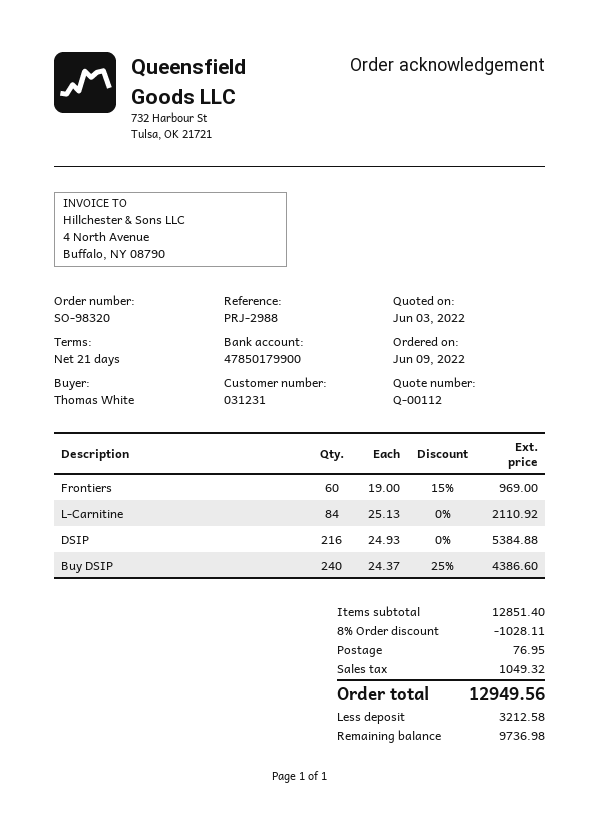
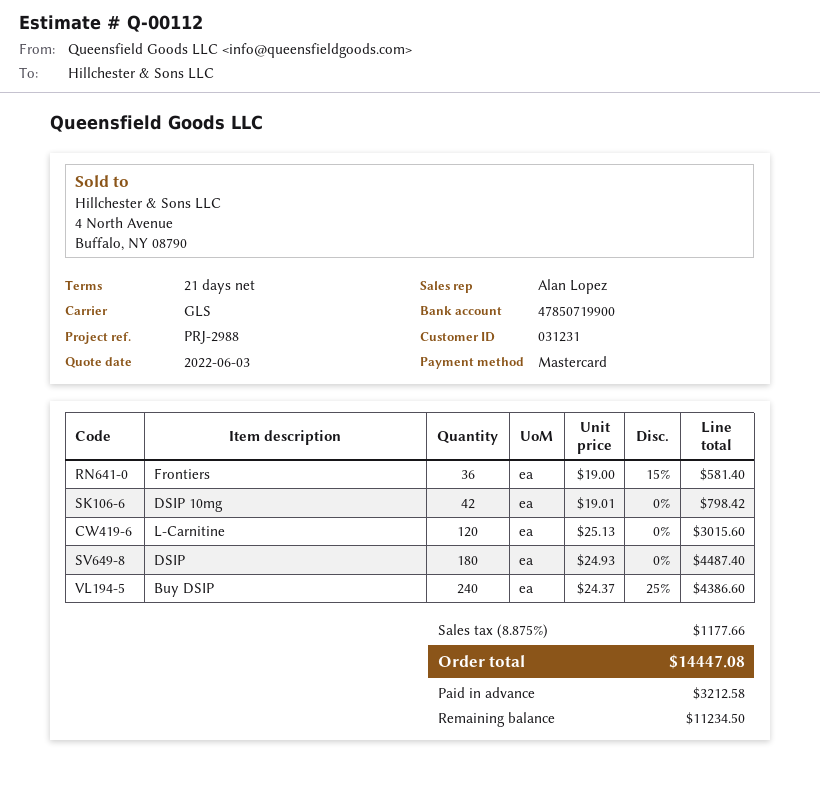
bank account: 47850179900 -> 47850719900
Frontiers: 60 x 19.00 - 15% = 969.00 -> 36 x 19.00 - 15% = 581.40
L-Carnitine: 84 x 25.13 = 2110.92 -> 120 x 25.13 = 3015.60
DSIP: 216 x 24.93 = 5384.88 -> 180 x 24.93 = 4487.40
DSIP 10mg: none -> 42 x 19.01 = 798.42
discount: 8% = 1028.11 -> none
shipping: 76.95 -> none
tax: 1049.32 -> 1177.66
total: 12949.56 -> 14447.08
balance: 9736.98 -> 11234.50

